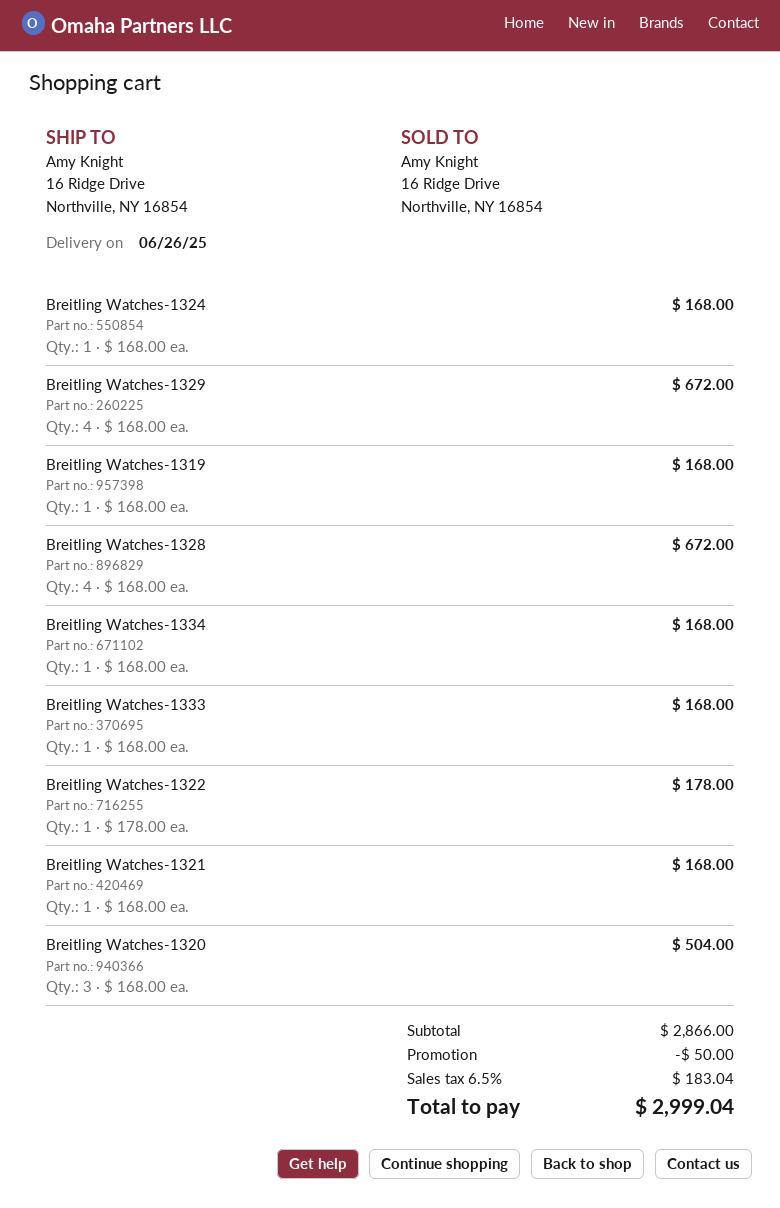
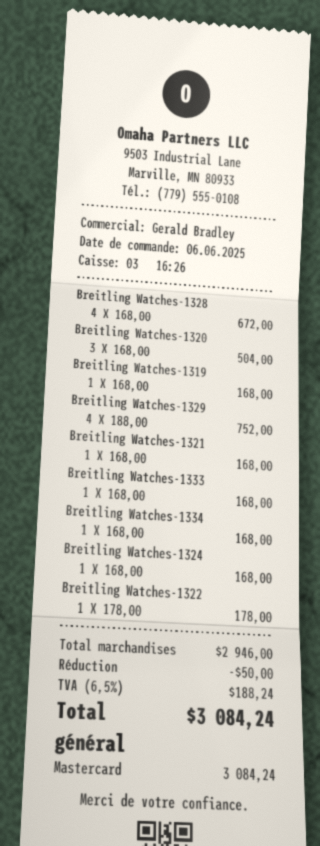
Breitling Watches-1329: 4 x 168.00 = 672.00 -> 4 x 188.00 = 752.00
subtotal: 2866.00 -> 2946.00
tax: 6.5% = 183.04 -> 6.5% = 188.24
total: 2999.04 -> 3084.24

